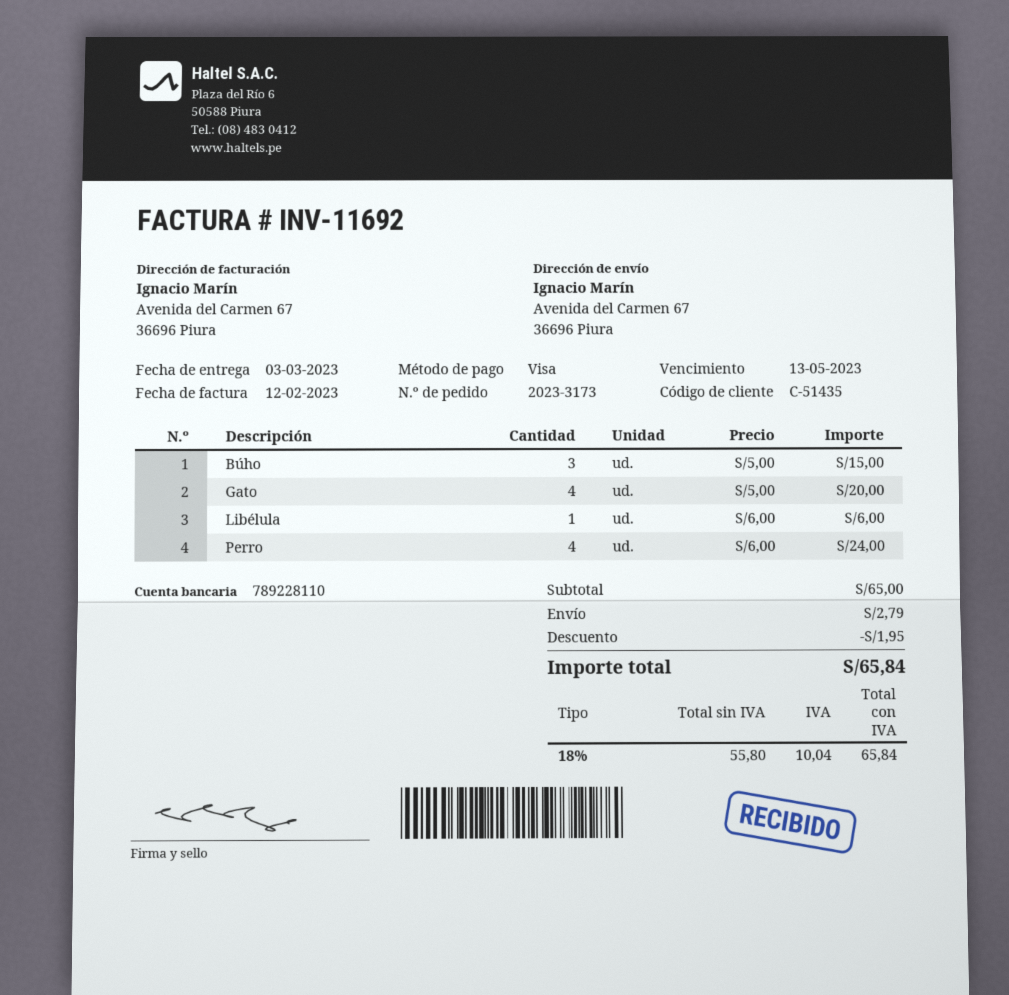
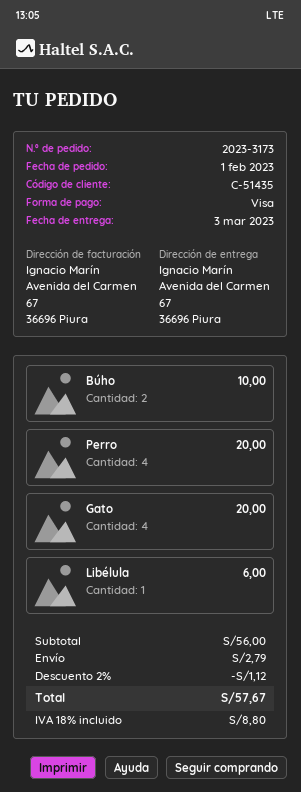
Búho: 3 for 15.00 -> 2 for 10.00
Perro: 4 for 24.00 -> 4 for 20.00
subtotal: 65.00 -> 56.00
discount: 1.95 -> 1.12
tax: 18% = 10.04 -> 18% = 8.80
total: 65.84 -> 57.67

